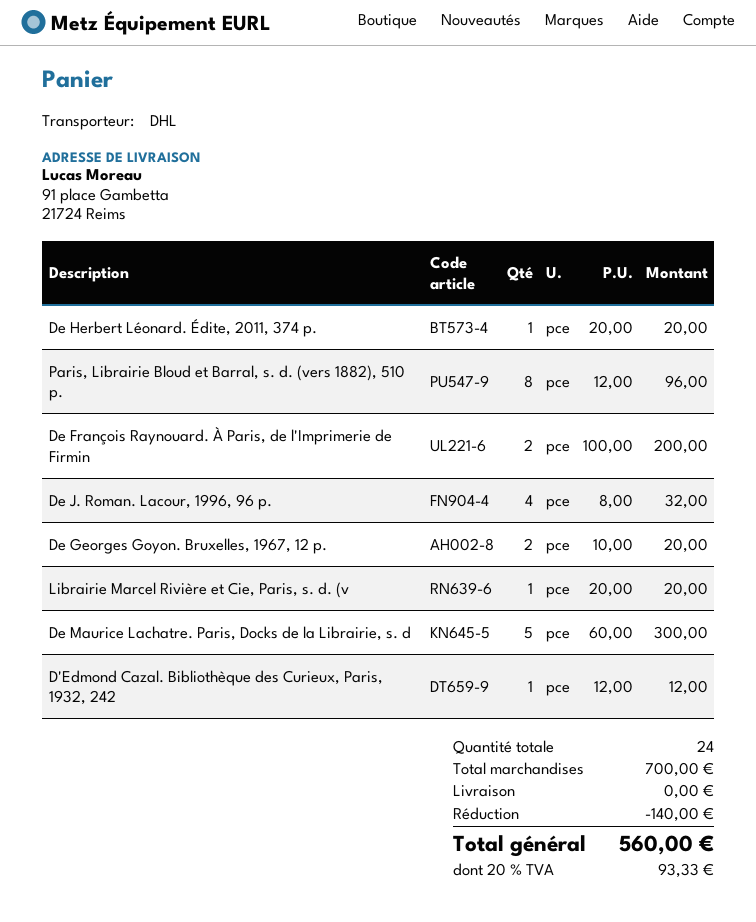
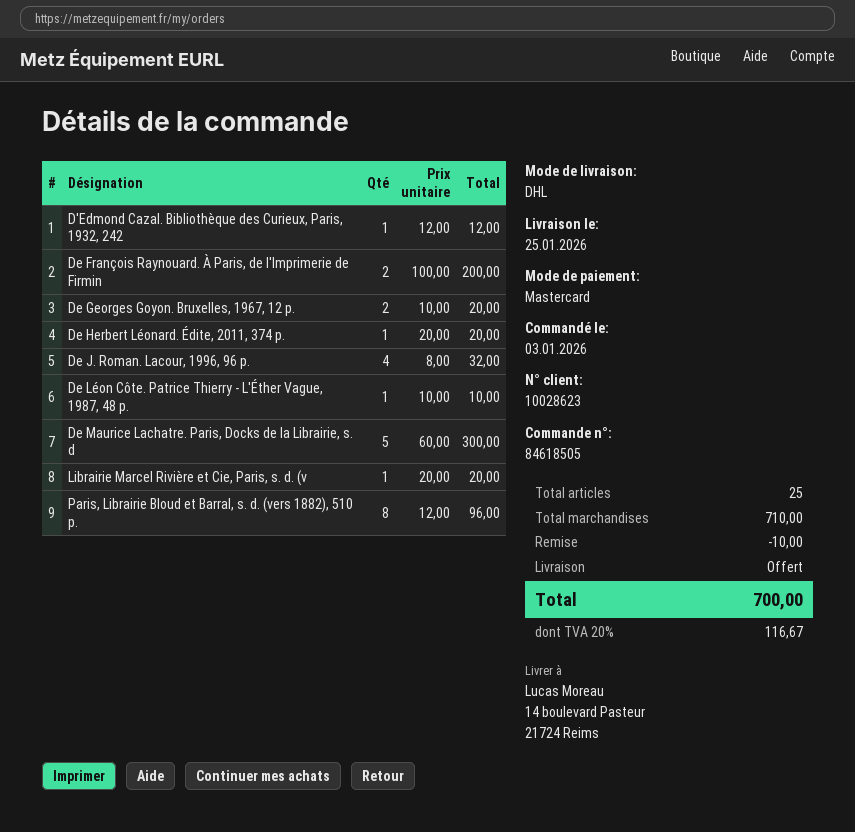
ship to: 91 place Gambetta, 21724 Reims -> 14 boulevard Pasteur, 21724 Reims
De Léon Côte. Patrice Thierry - L'Éther Vague, 1987, 48 p.: none -> 1 x 10.00 = 10.00
total quantity: 24 -> 25
subtotal: 700.00 -> 710.00
discount: 140.00 -> 10.00
tax: 20% = 93.33 -> 20% = 116.67
total: 560.00 -> 700.00

